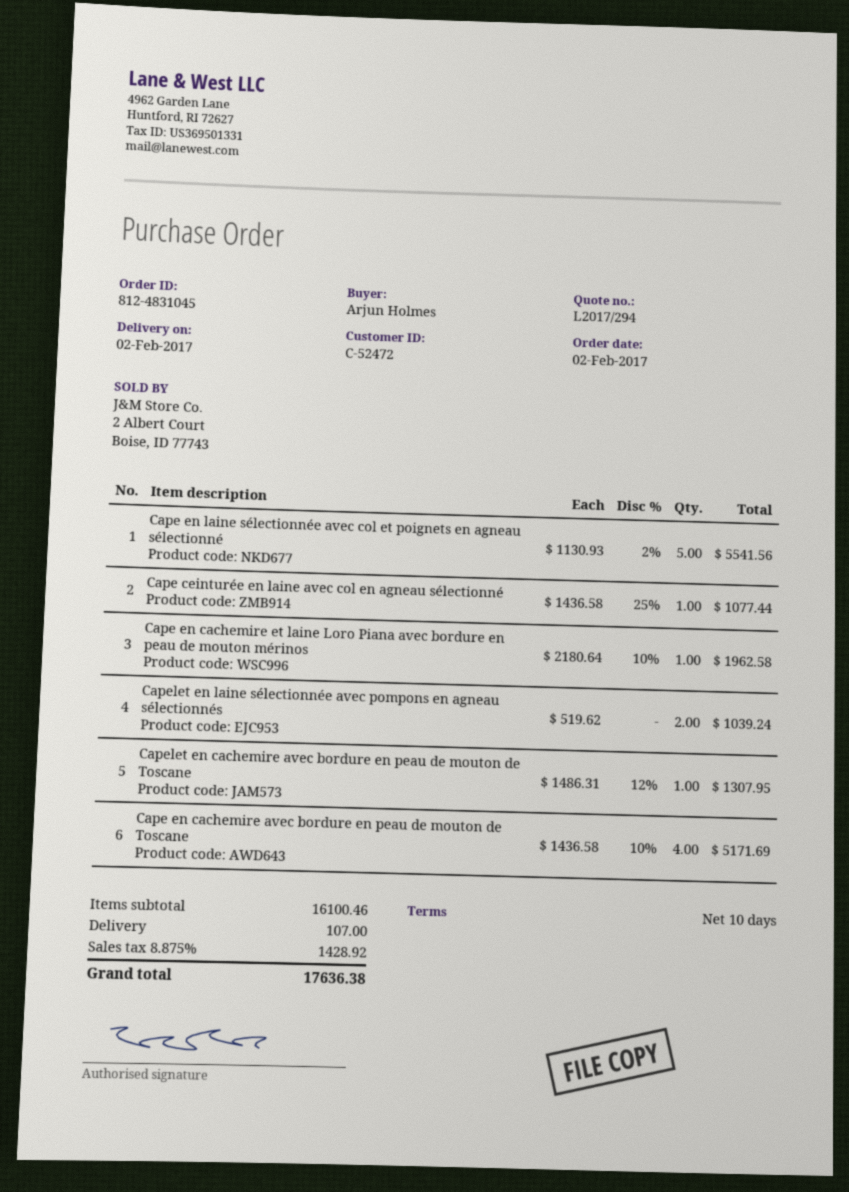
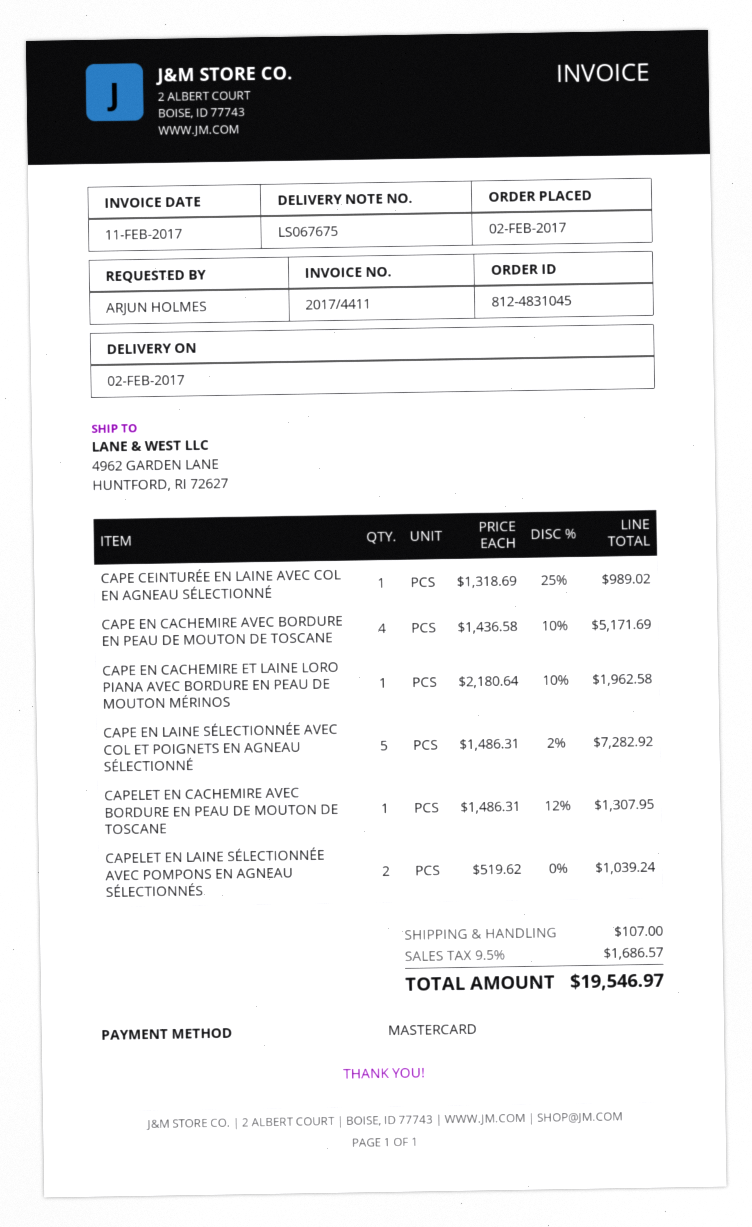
Cape en laine sélectionnée avec col et poignets en agneau sélectionné: 5 x 1130.93 - 2% = 5541.56 -> 5 x 1486.31 - 2% = 7282.92
Cape ceinturée en laine avec col en agneau sélectionné: 1 x 1436.58 - 25% = 1077.44 -> 1 x 1318.69 - 25% = 989.02
tax: 8.875% = 1428.92 -> 9.5% = 1686.57
total: 17636.38 -> 19546.97

